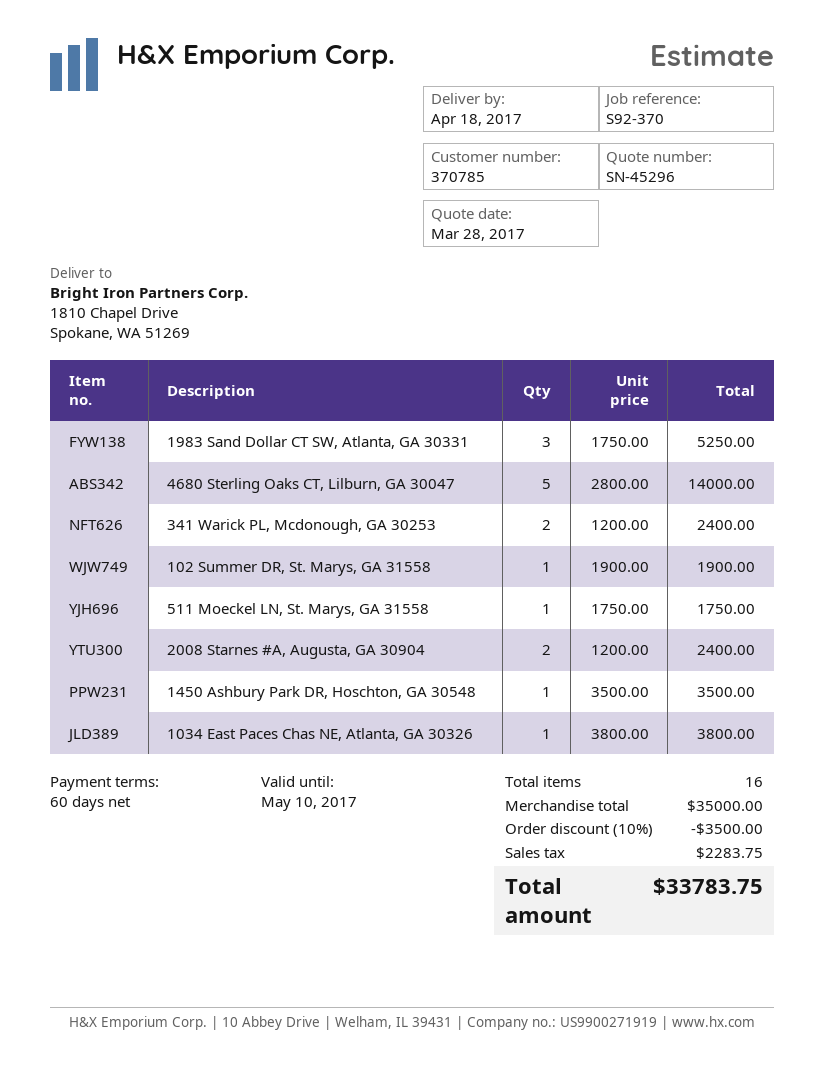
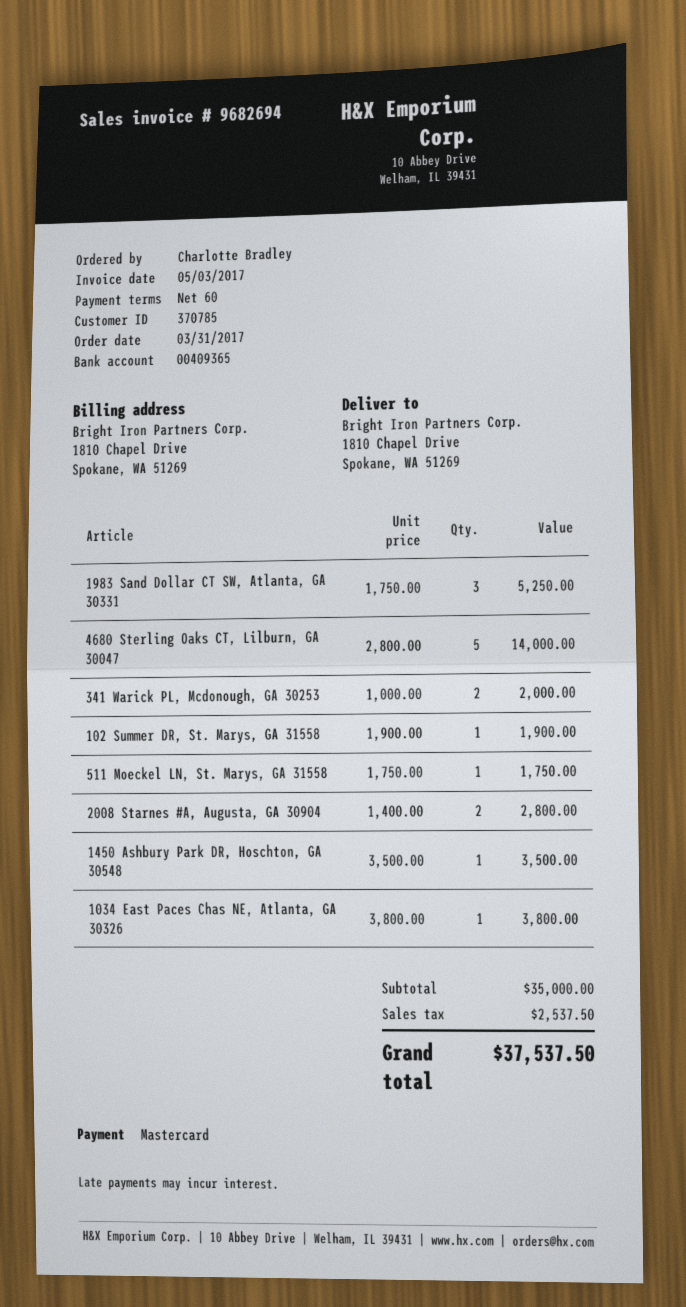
341 Warick PL, Mcdonough, GA 30253: 2 x 1200.00 = 2400.00 -> 2 x 1000.00 = 2000.00
2008 Starnes #A, Augusta, GA 30904: 2 x 1200.00 = 2400.00 -> 2 x 1400.00 = 2800.00
discount: 10% = 3500.00 -> none
tax: 2283.75 -> 2537.50
total: 33783.75 -> 37537.50

